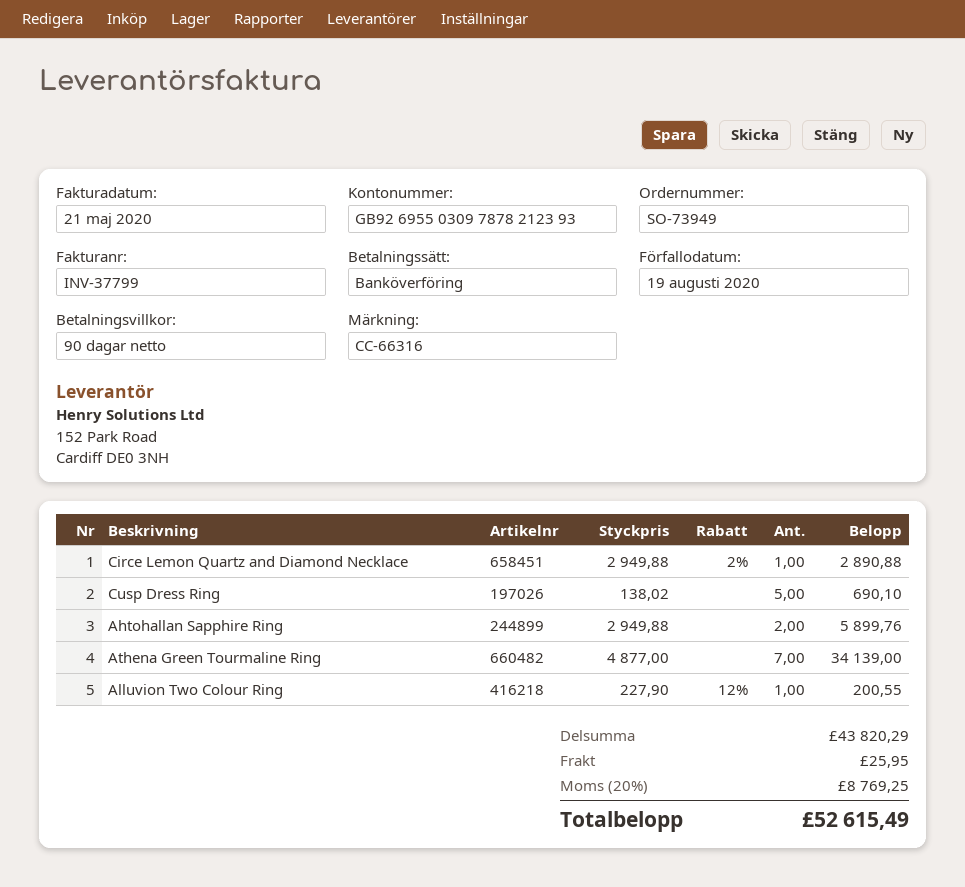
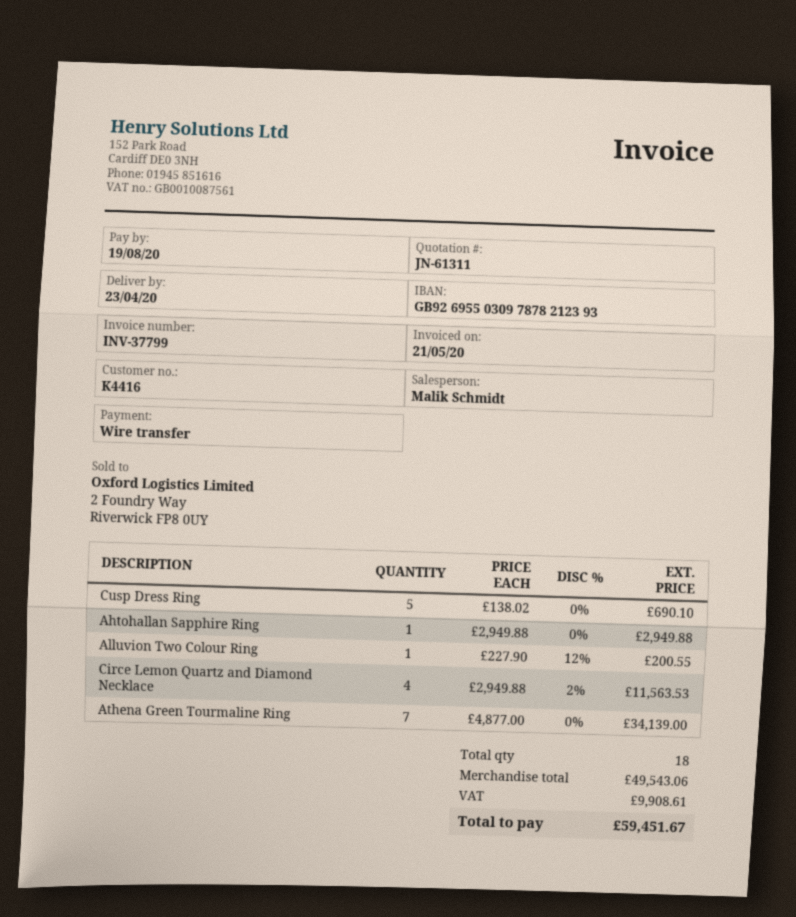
Circe Lemon Quartz and Diamond Necklace: 1 x 2949.88 - 2% = 2890.88 -> 4 x 2949.88 - 2% = 11563.53
Ahtohallan Sapphire Ring: 2 x 2949.88 = 5899.76 -> 1 x 2949.88 = 2949.88
subtotal: 43820.29 -> 49543.06
shipping: 25.95 -> none
tax: 8769.25 -> 9908.61
total: 52615.49 -> 59451.67

